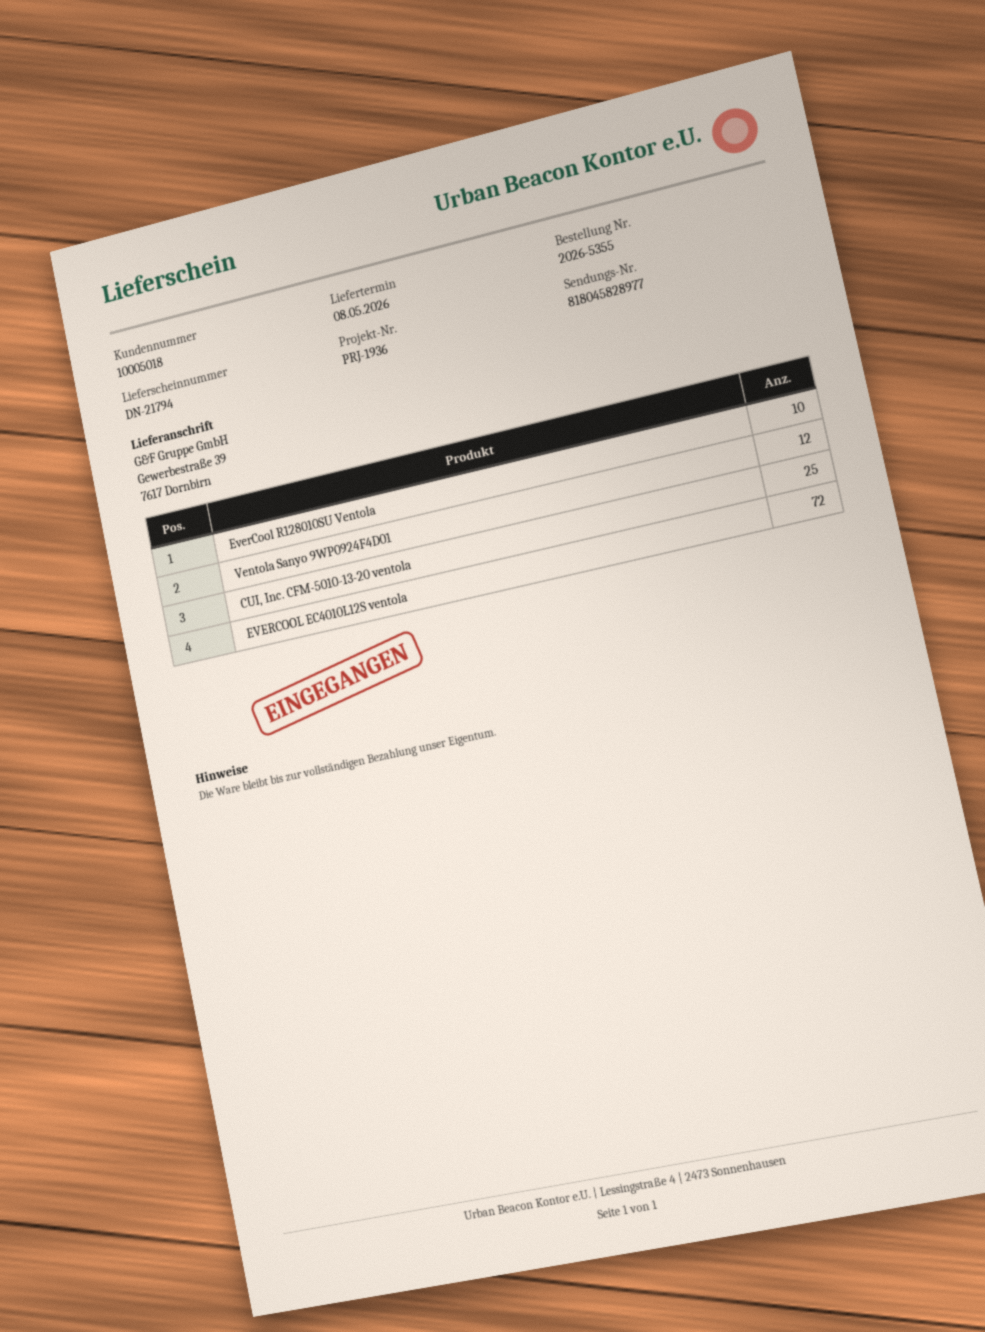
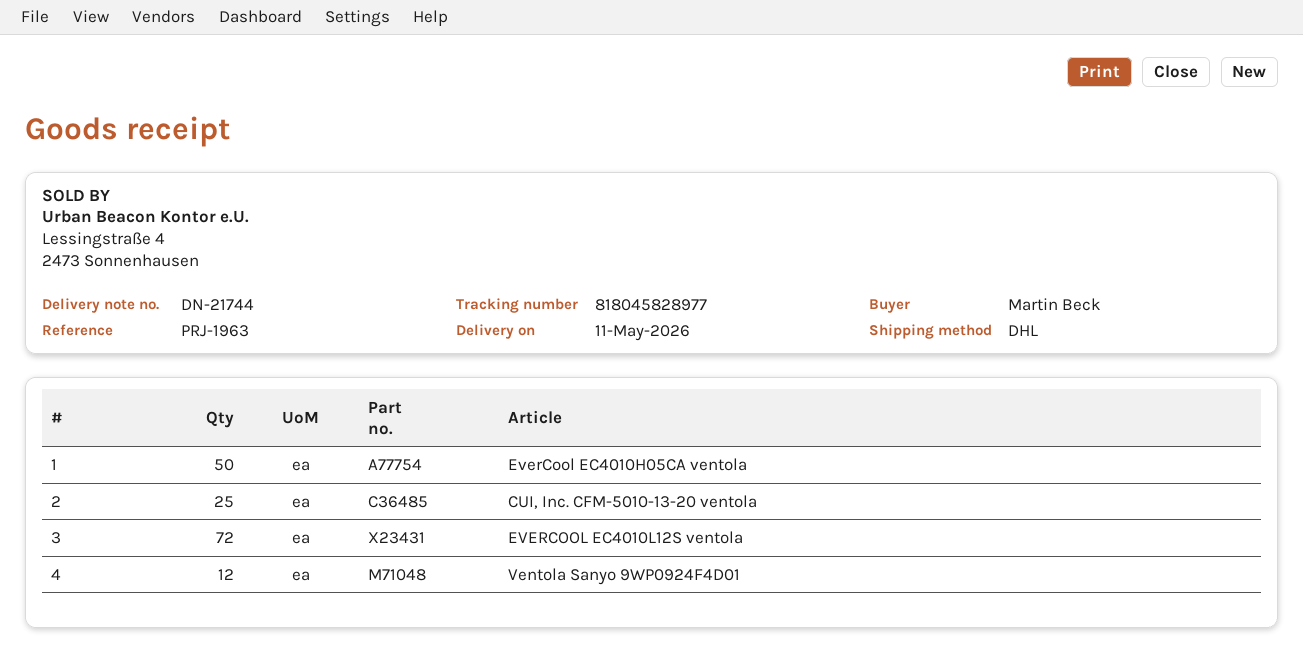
delivery note number: DN-21794 -> DN-21744
delivery date: 2026-05-08 -> 2026-05-11
reference: PRJ-1936 -> PRJ-1963
EverCool R128010SU Ventola: 10 -> none
EverCool EC4010H05CA ventola: none -> 50

